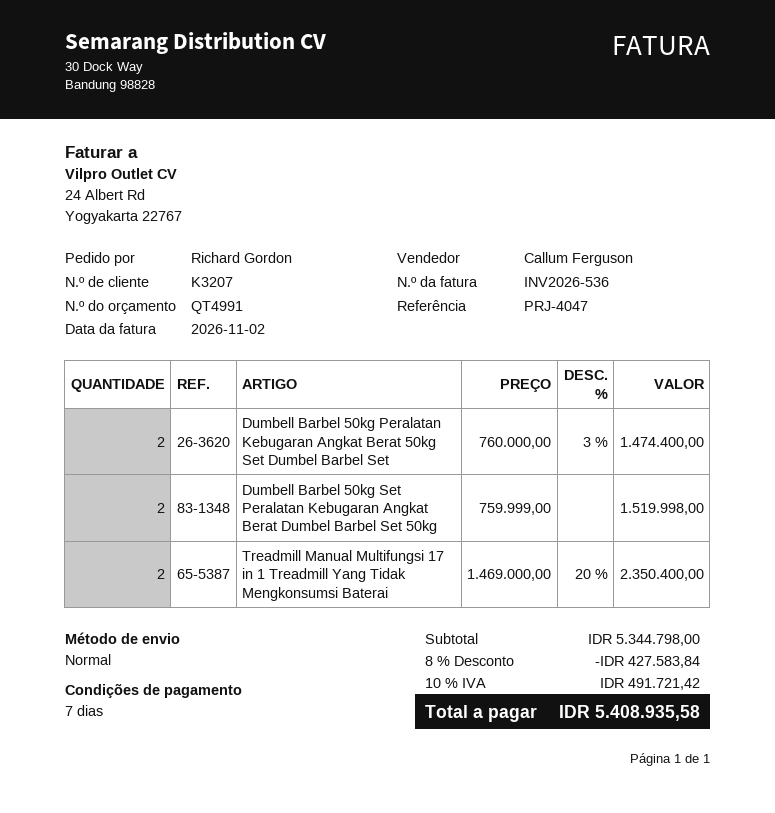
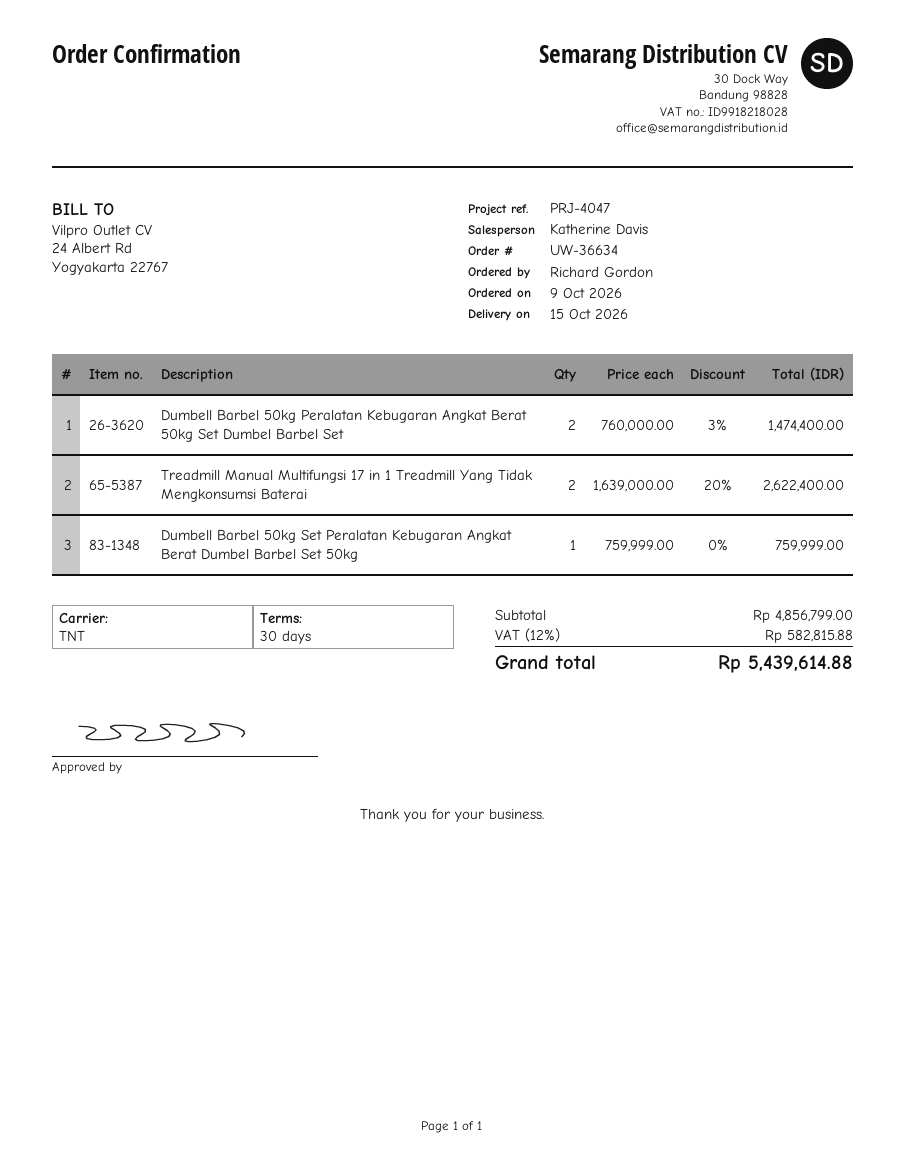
payment terms: 7 days -> 30 days
sales rep: Callum Ferguson -> Katherine Davis
shipping method: standard -> TNT
Dumbell Barbel 50kg Set Peralatan Kebugaran Angkat Berat Dumbel Barbel Set 50kg: 2 x 759999.00 = 1519998.00 -> 1 x 759999.00 = 759999.00
Treadmill Manual Multifungsi 17 in 1 Treadmill Yang Tidak Mengkonsumsi Baterai: 2 x 1469000.00 - 20% = 2350400.00 -> 2 x 1639000.00 - 20% = 2622400.00
subtotal: 5344798.00 -> 4856799.00
discount: 8% = 427583.84 -> none
tax: 10% = 491721.42 -> 12% = 582815.88
total: 5408935.58 -> 5439614.88

